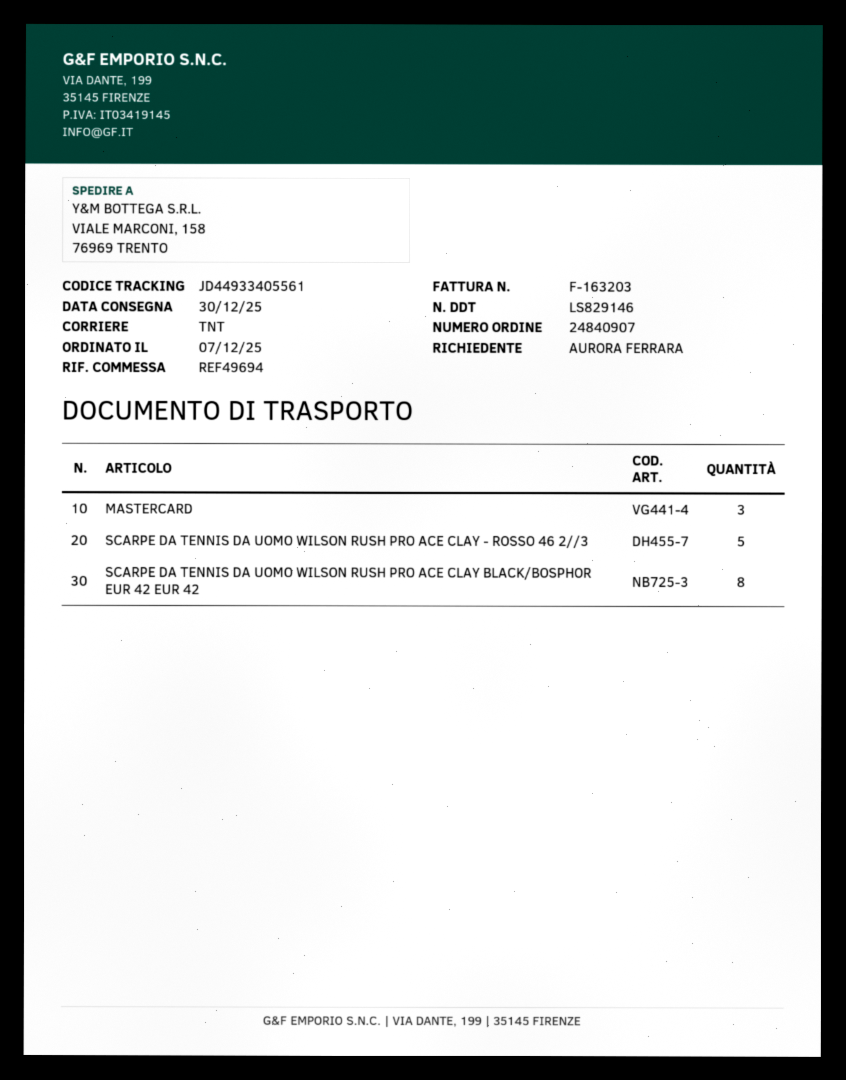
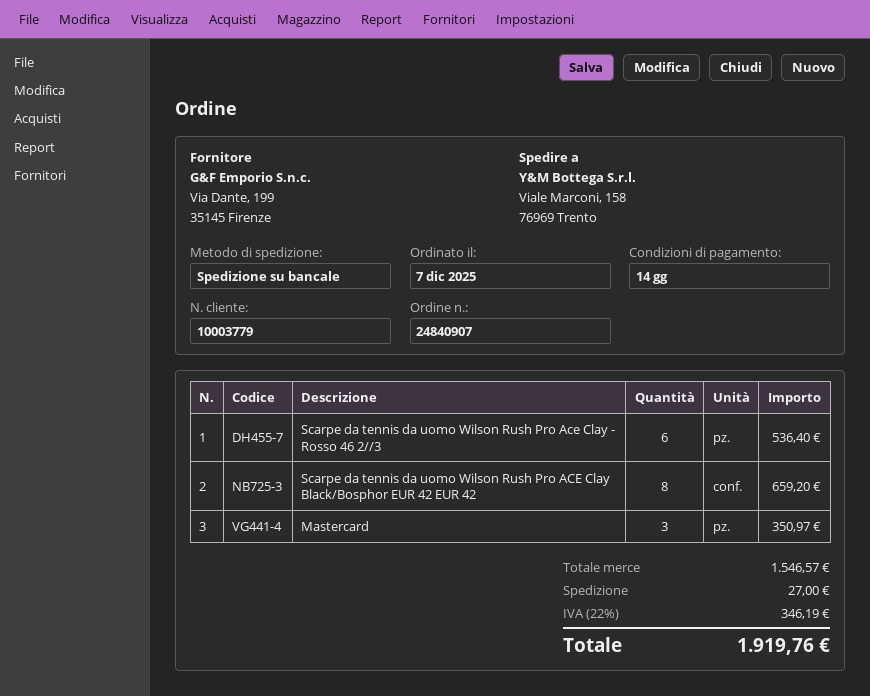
shipping method: TNT -> pallet freight
SCARPE DA TENNIS DA UOMO WILSON RUSH PRO ACE CLAY - ROSSO 46 2//3: 5 -> 6

